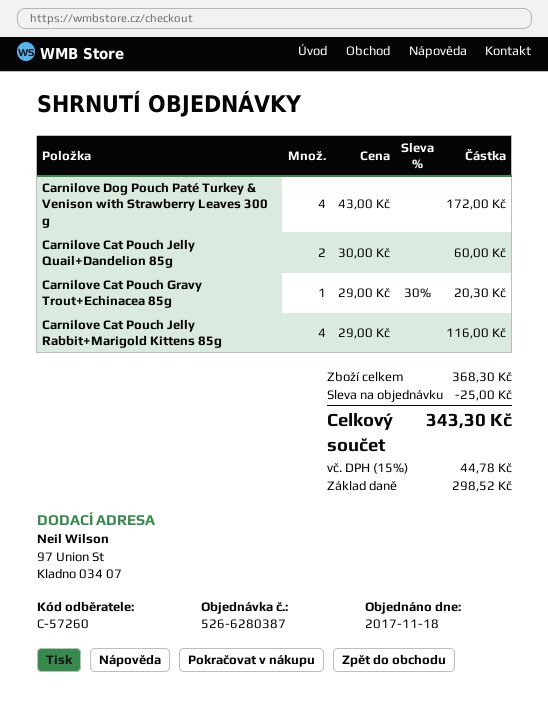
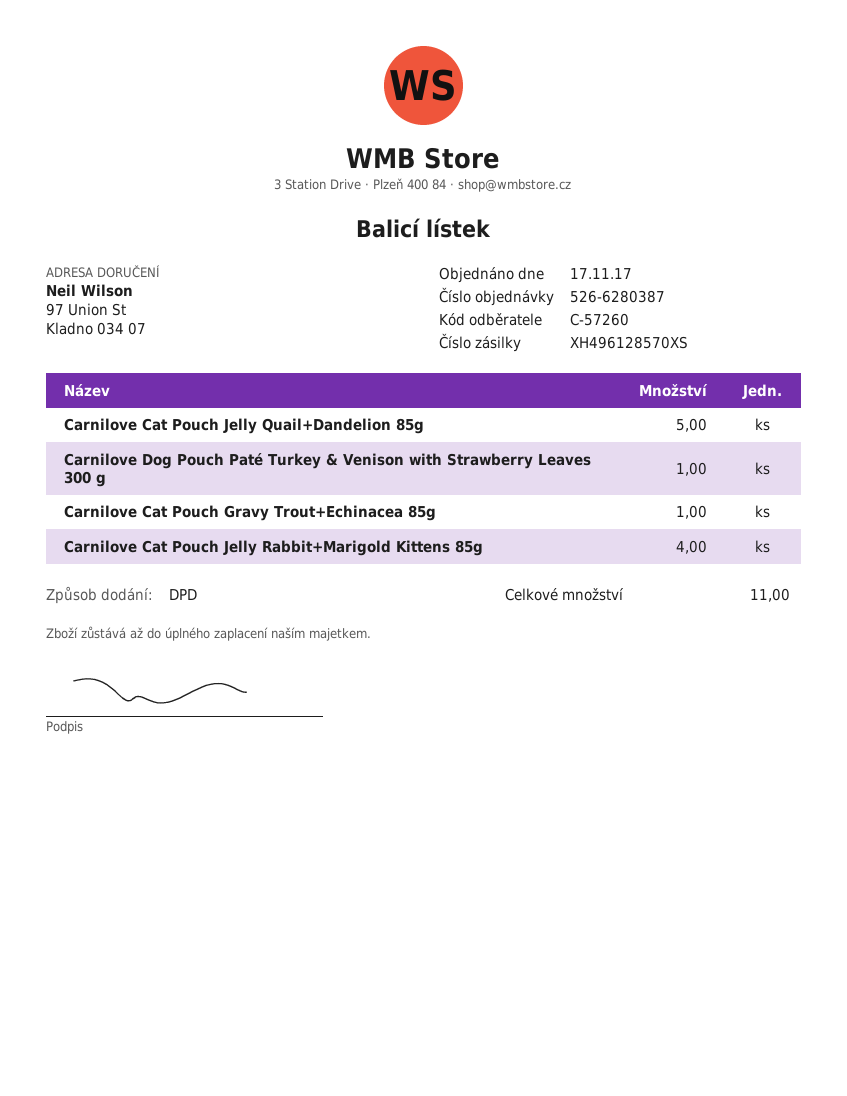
order date: 2017-11-18 -> 2017-11-17
Carnilove Dog Pouch Paté Turkey & Venison with Strawberry Leaves 300 g: 4 -> 1
Carnilove Cat Pouch Jelly Quail+Dandelion 85g: 2 -> 5

